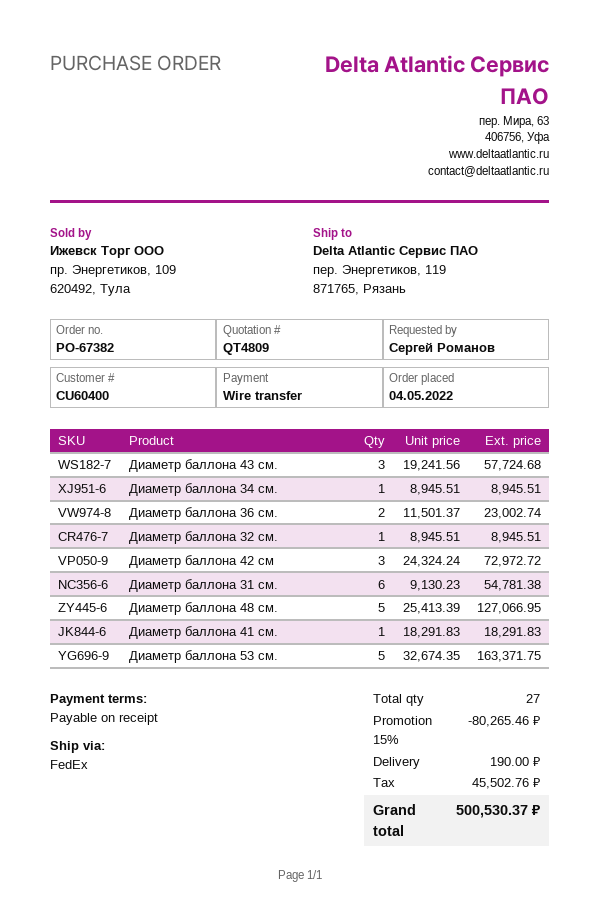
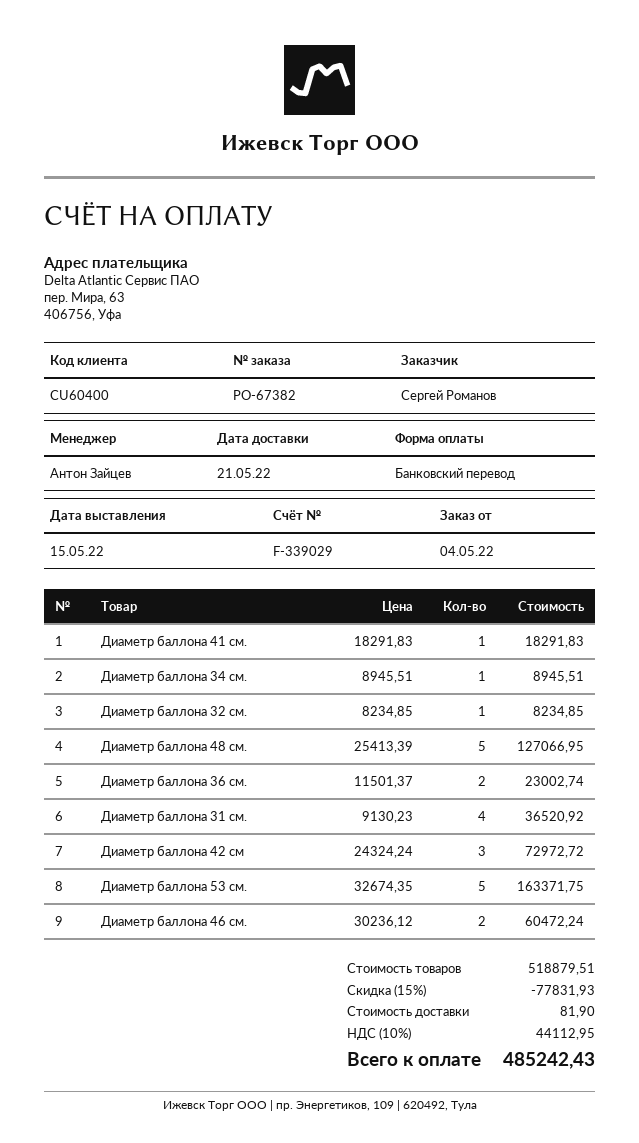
Диаметр баллона 43 см.: 3 x 19241.56 = 57724.68 -> none
Диаметр баллона 32 см.: 1 x 8945.51 = 8945.51 -> 1 x 8234.85 = 8234.85
Диаметр баллона 31 см.: 6 x 9130.23 = 54781.38 -> 4 x 9130.23 = 36520.92
Диаметр баллона 46 см.: none -> 2 x 30236.12 = 60472.24
discount: 15% = 80265.46 -> 15% = 77831.93
shipping: 190.00 -> 81.90
tax: 45502.76 -> 44112.95
total: 500530.37 -> 485242.43

